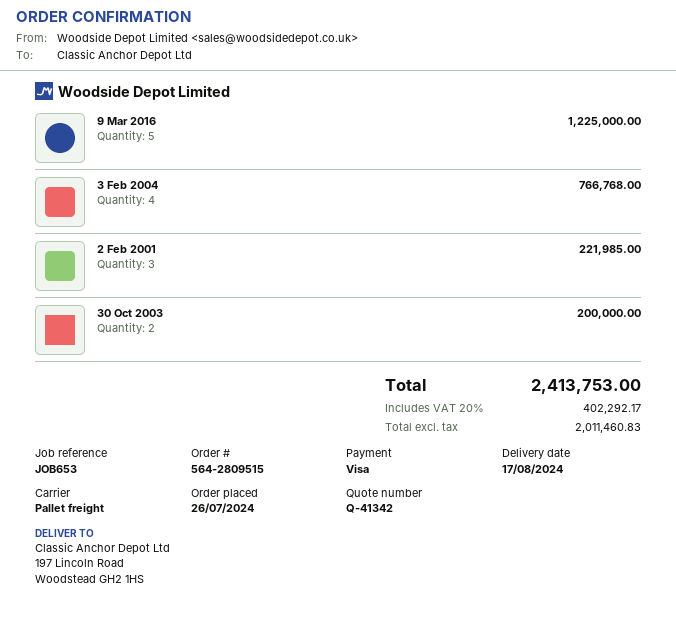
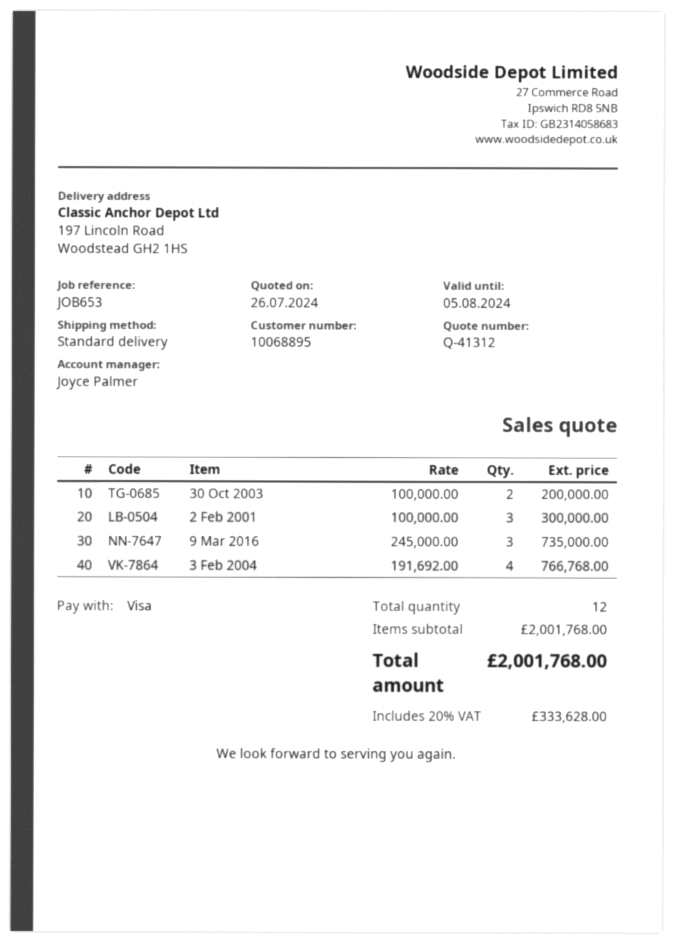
quote number: Q-41342 -> Q-41312
shipping method: pallet freight -> standard
9 Mar 2016: 5 for 1225000.00 -> 3 for 735000.00
2 Feb 2001: 3 for 221985.00 -> 3 for 300000.00
tax: 20% = 402292.17 -> 20% = 333628.00
total: 2413753.00 -> 2001768.00

